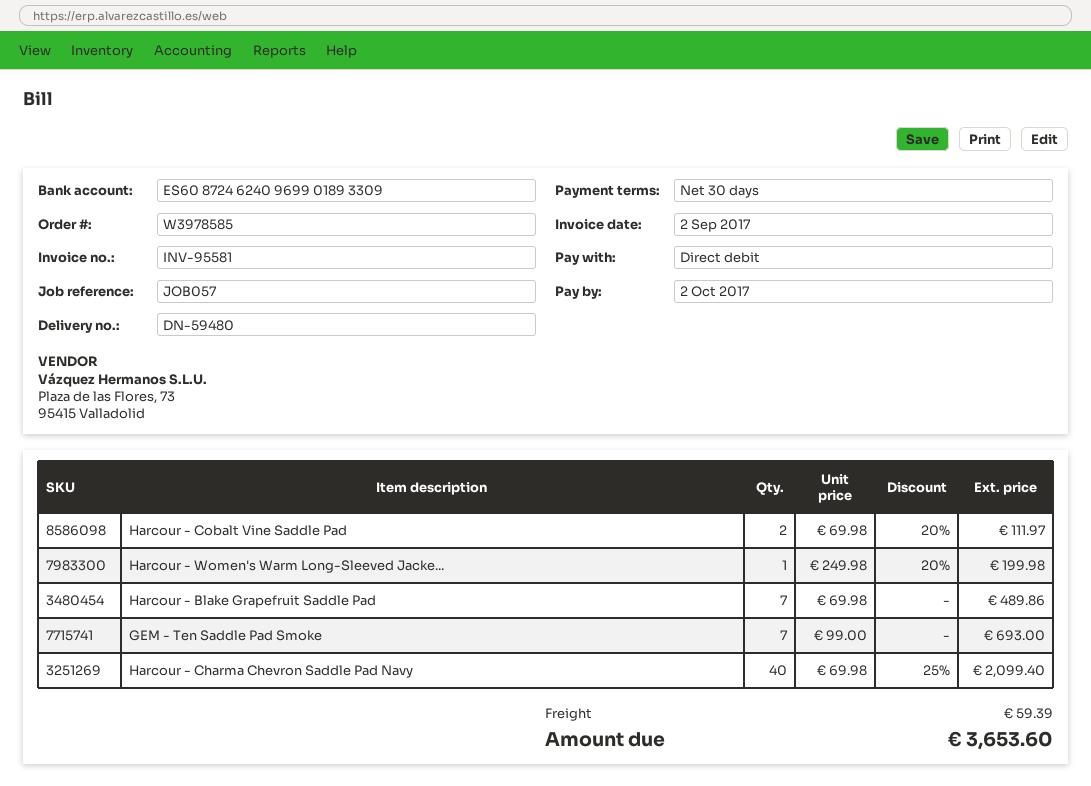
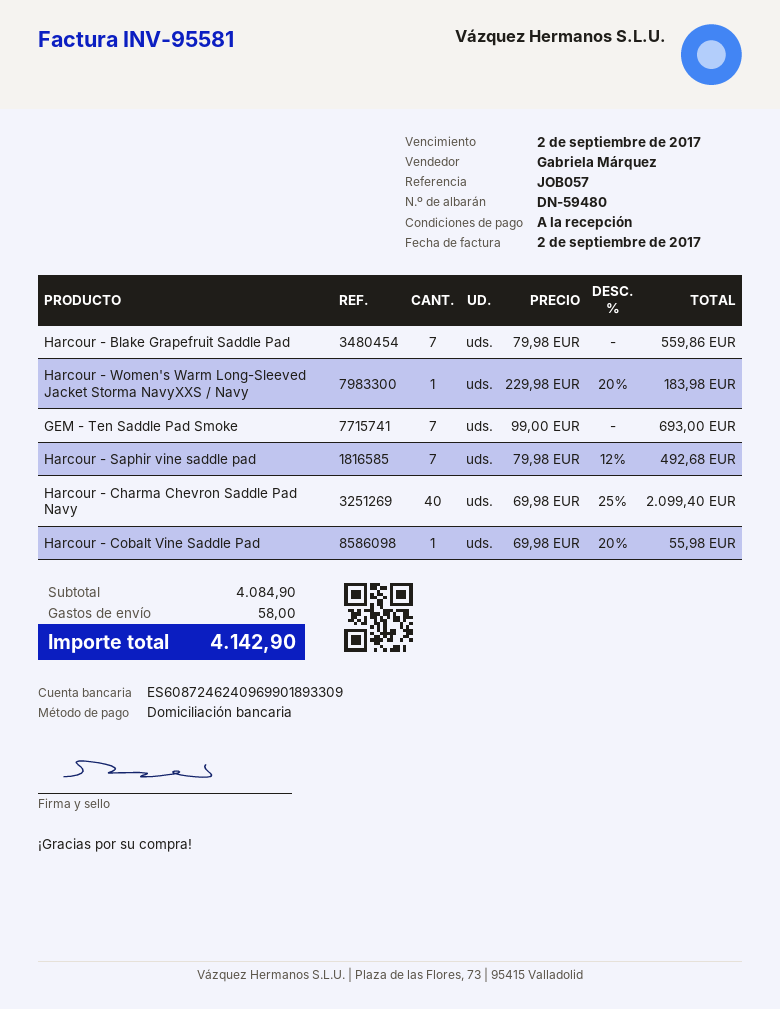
payment terms: 30 days -> on receipt
due date: 2017-10-02 -> 2017-09-02
Harcour - Cobalt Vine Saddle Pad: 2 x 69.98 - 20% = 111.97 -> 1 x 69.98 - 20% = 55.98
Harcour - Women's Warm Long-Sleeved Jacke...: 1 x 249.98 - 20% = 199.98 -> 1 x 229.98 - 20% = 183.98
Harcour - Blake Grapefruit Saddle Pad: 7 x 69.98 = 489.86 -> 7 x 79.98 = 559.86
Harcour - Saphir vine saddle pad: none -> 7 x 79.98 - 12% = 492.68
shipping: 59.39 -> 58.00
total: 3653.60 -> 4142.90

